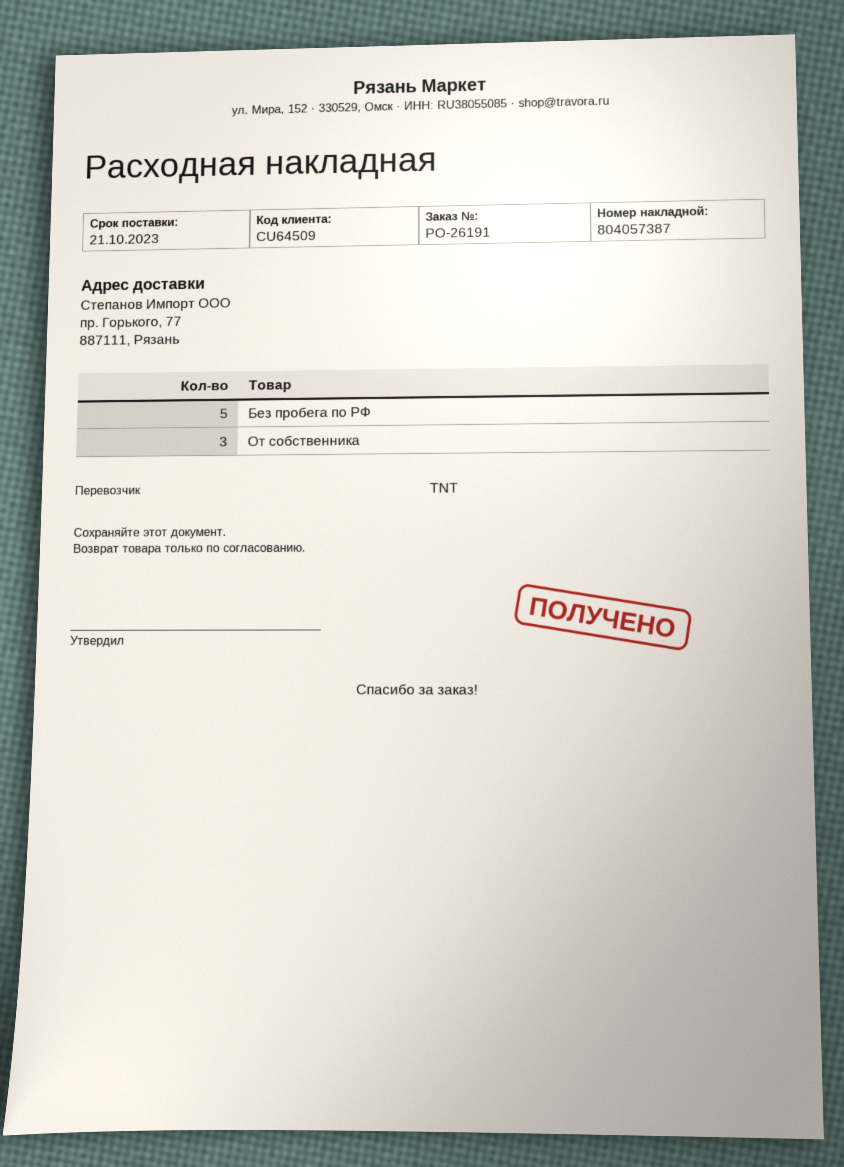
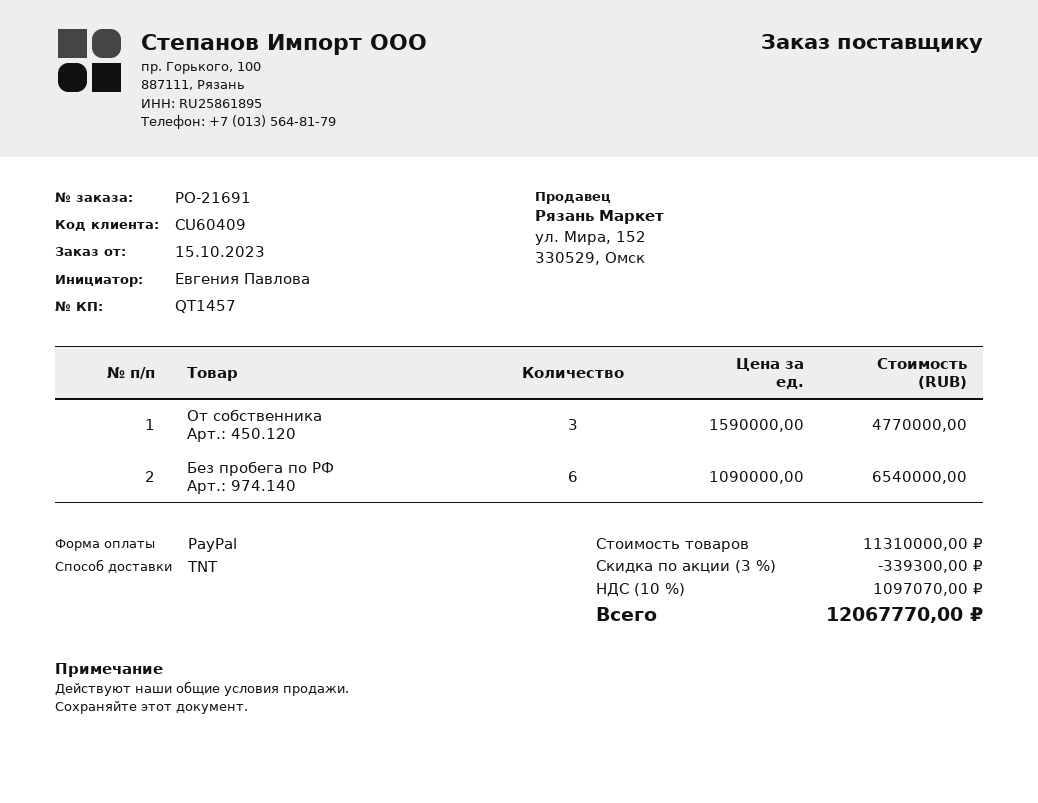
order number: PO-26191 -> PO-21691
customer number: CU64509 -> CU60409
Без пробега по РФ: 5 -> 6

